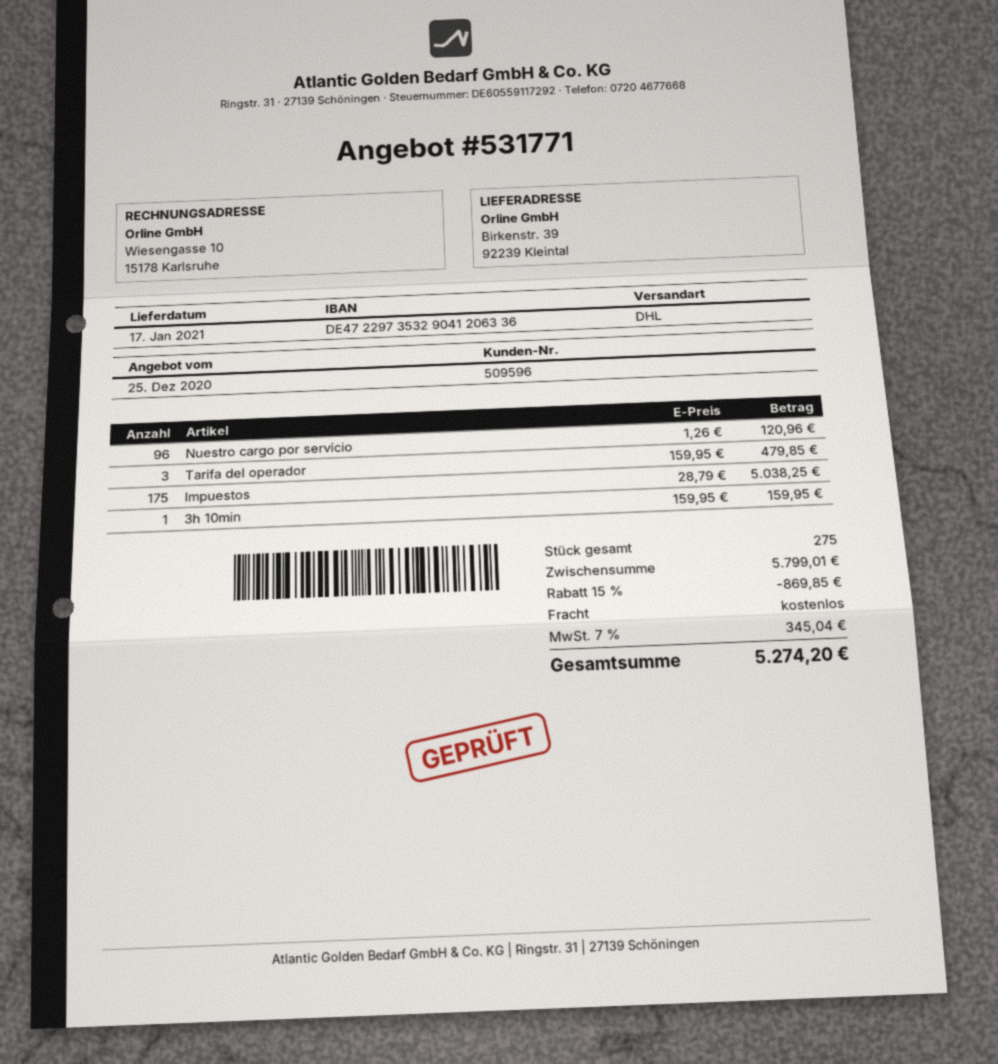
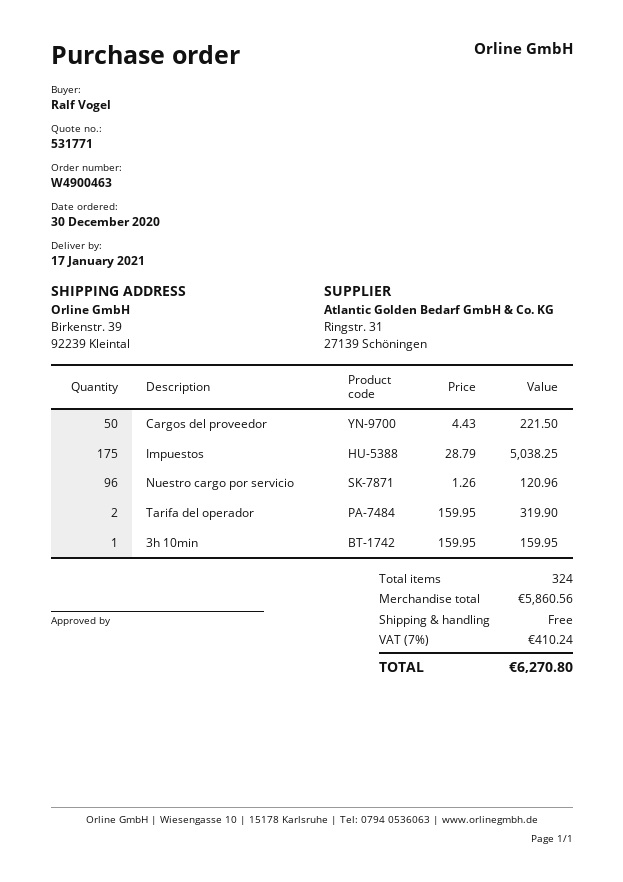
Tarifa del operador: 3 x 159.95 = 479.85 -> 2 x 159.95 = 319.90
Cargos del proveedor: none -> 50 x 4.43 = 221.50
total quantity: 275 -> 324
subtotal: 5799.01 -> 5860.56
discount: 15% = 869.85 -> none
tax: 7% = 345.04 -> 7% = 410.24
total: 5274.20 -> 6270.80

